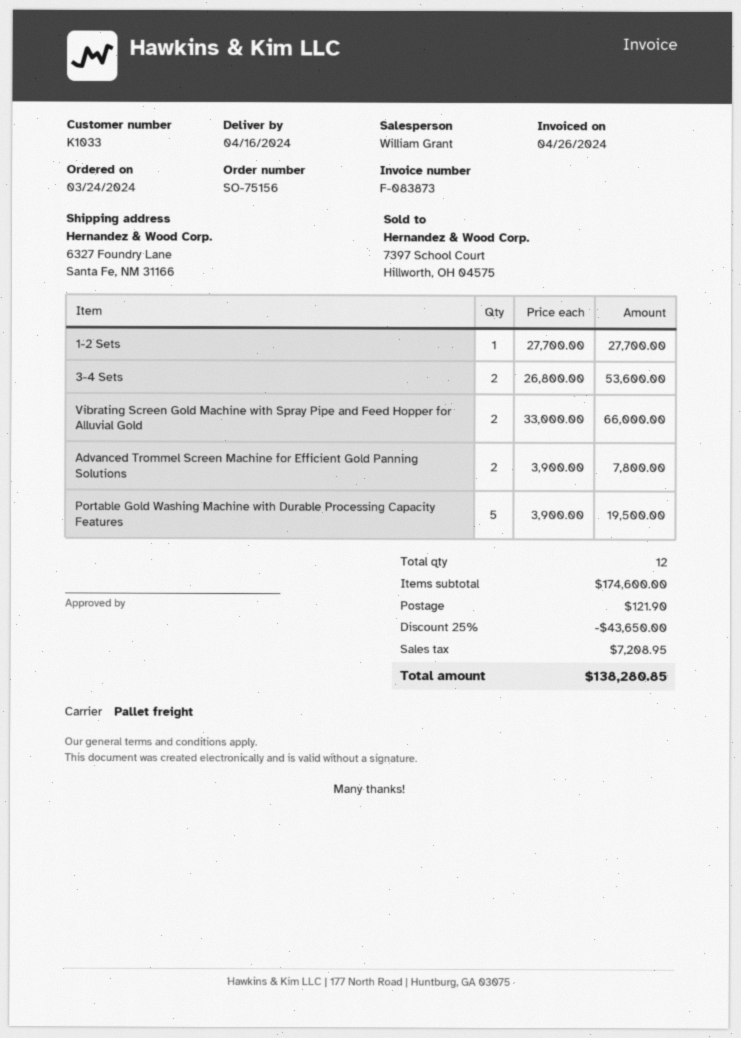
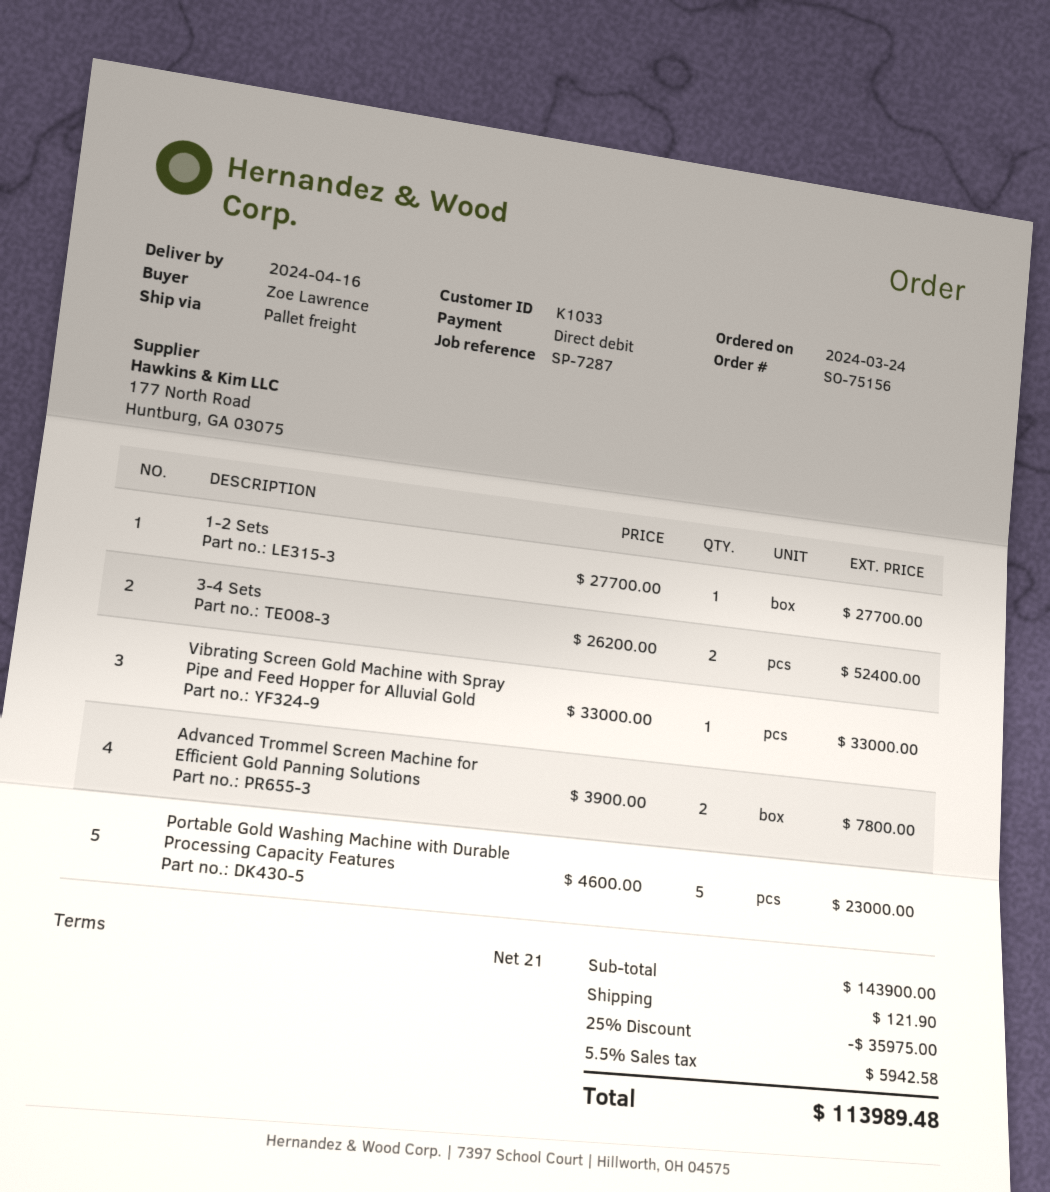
3-4 Sets: 2 x 26800.00 = 53600.00 -> 2 x 26200.00 = 52400.00
Vibrating Screen Gold Machine with Spray Pipe and Feed Hopper for Alluvial Gold: 2 x 33000.00 = 66000.00 -> 1 x 33000.00 = 33000.00
Portable Gold Washing Machine with Durable Processing Capacity Features: 5 x 3900.00 = 19500.00 -> 5 x 4600.00 = 23000.00
subtotal: 174600.00 -> 143900.00
discount: 25% = 43650.00 -> 25% = 35975.00
tax: 7208.95 -> 5942.58
total: 138280.85 -> 113989.48

